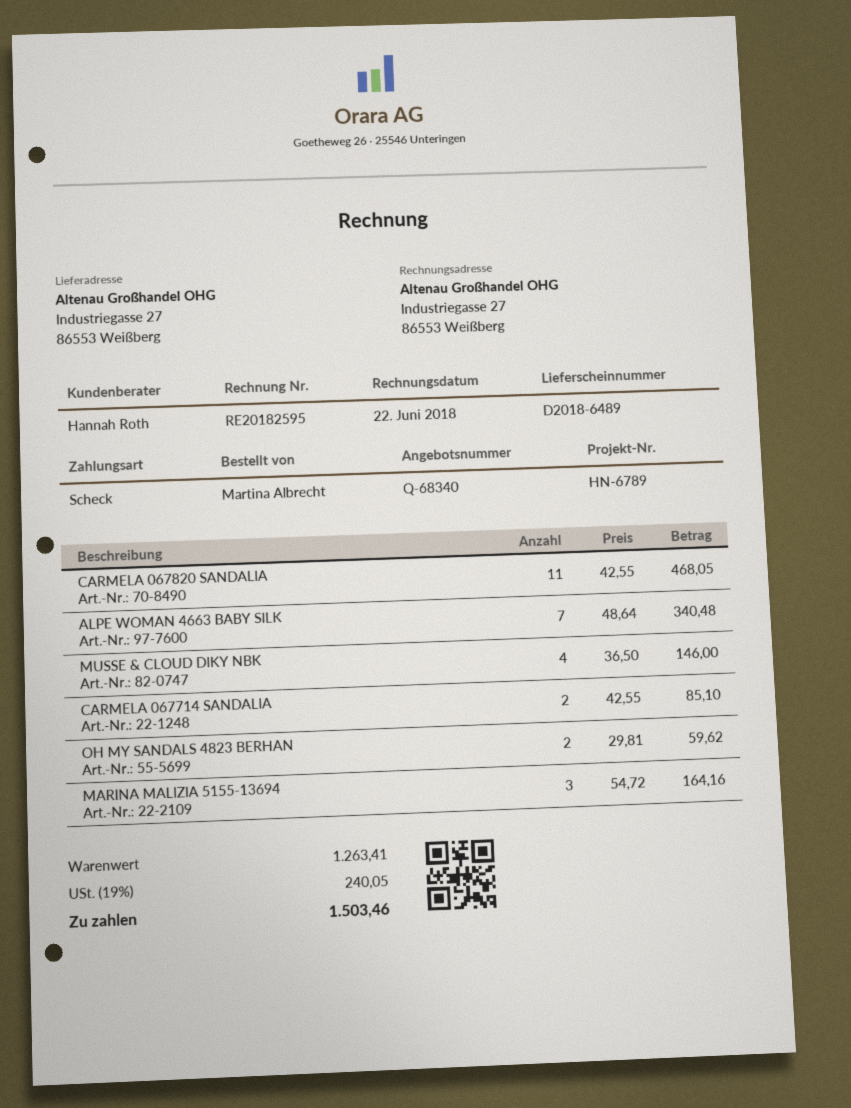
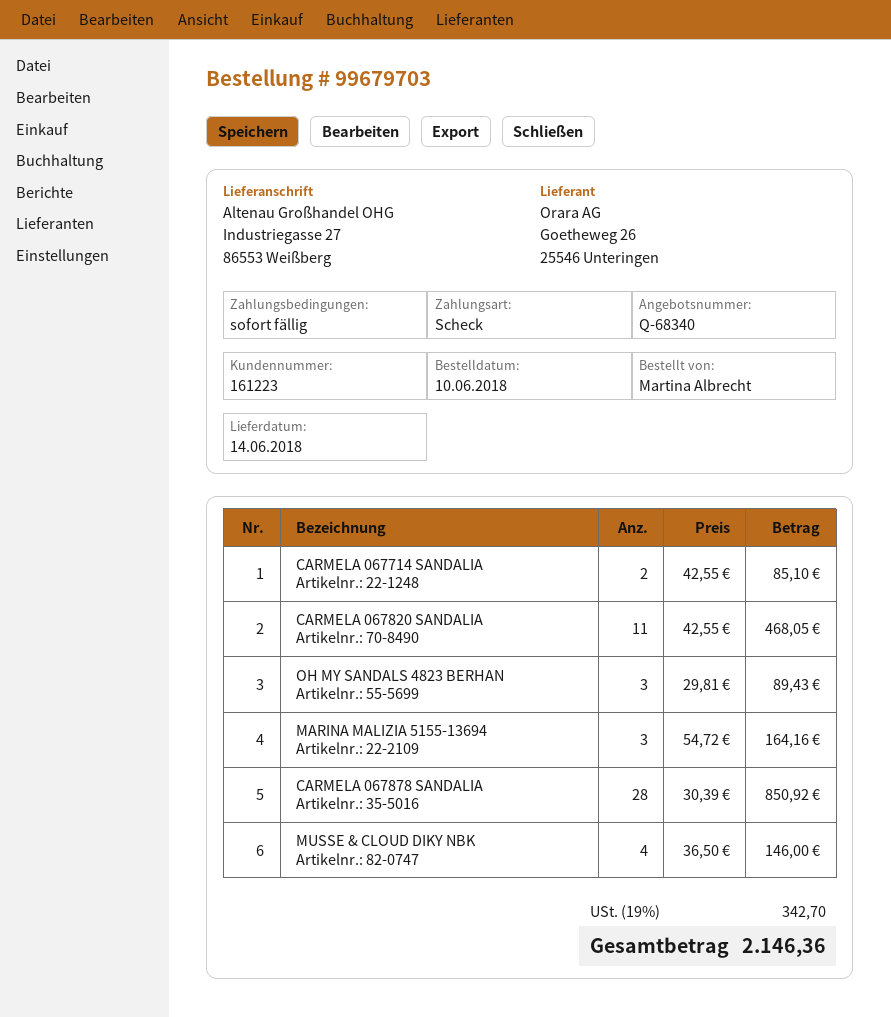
ALPE WOMAN 4663 BABY SILK: 7 x 48.64 = 340.48 -> none
OH MY SANDALS 4823 BERHAN: 2 x 29.81 = 59.62 -> 3 x 29.81 = 89.43
CARMELA 067878 SANDALIA: none -> 28 x 30.39 = 850.92
tax: 19% = 240.05 -> 19% = 342.70
total: 1503.46 -> 2146.36

